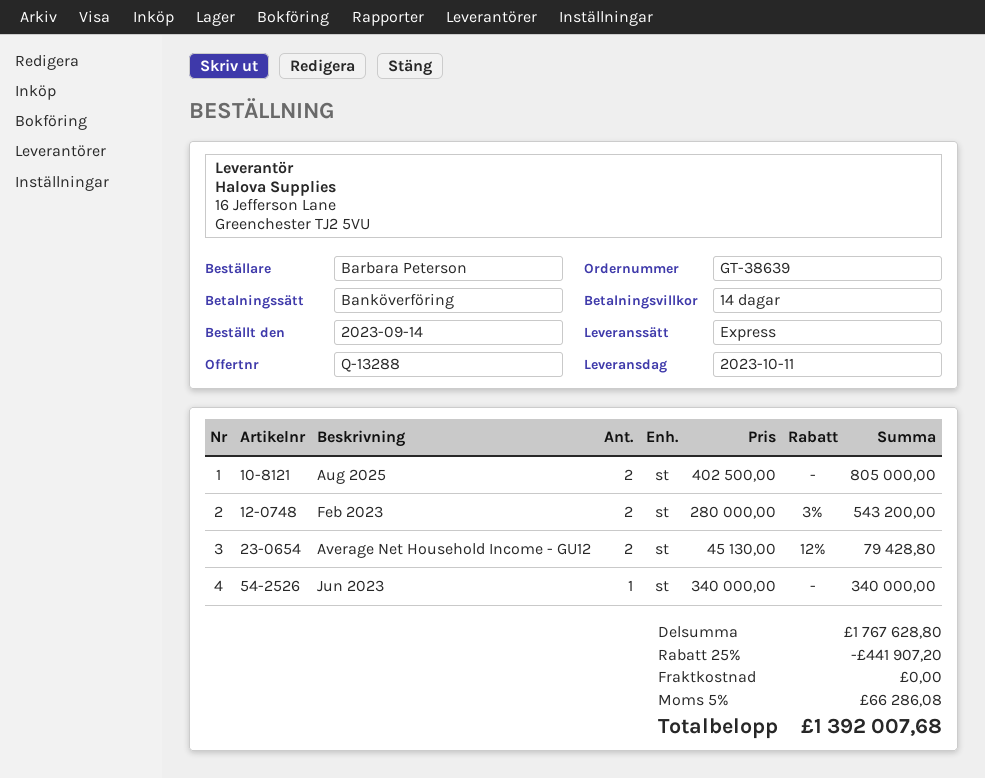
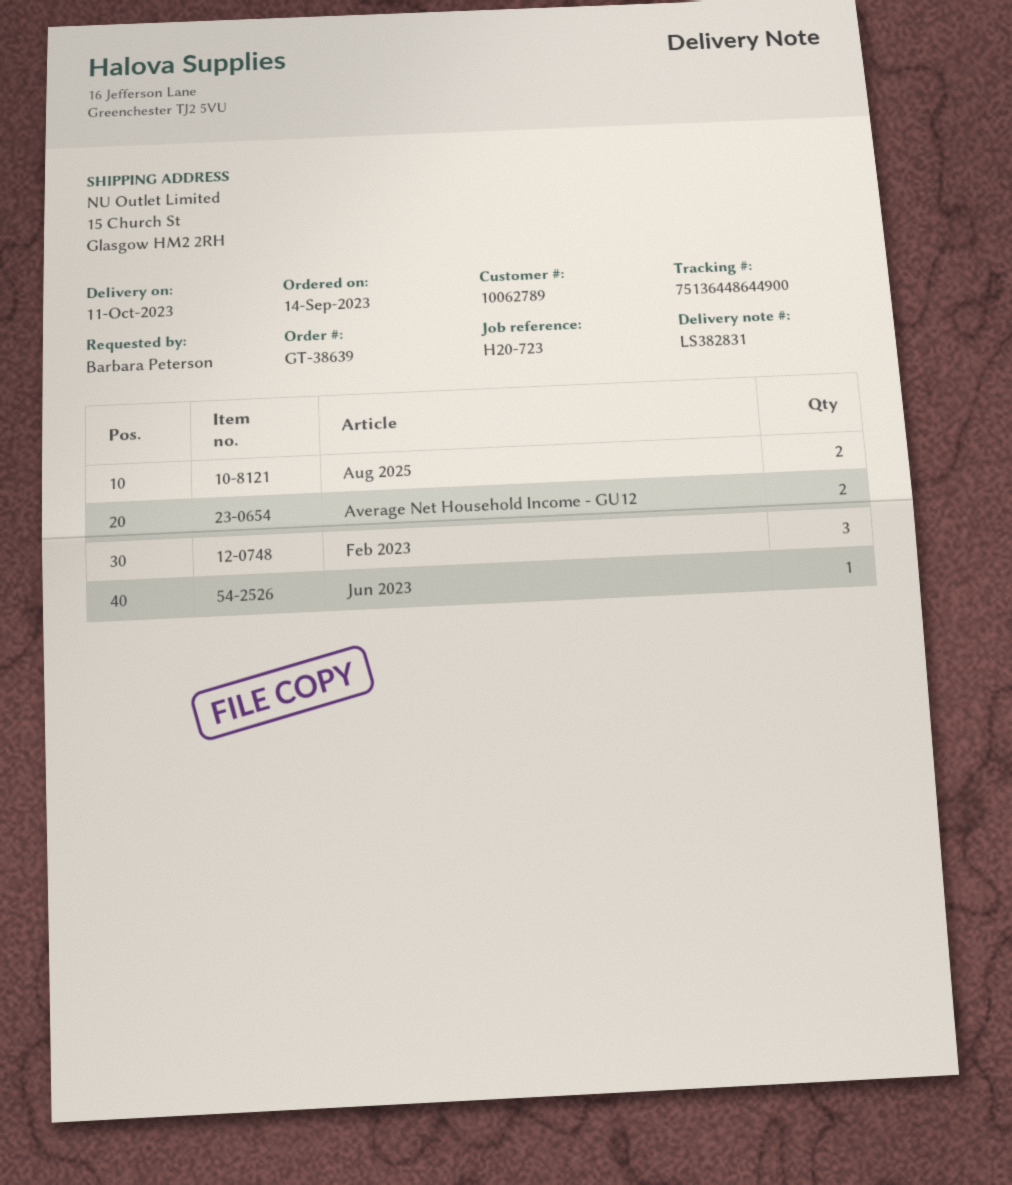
Feb 2023: 2 -> 3

